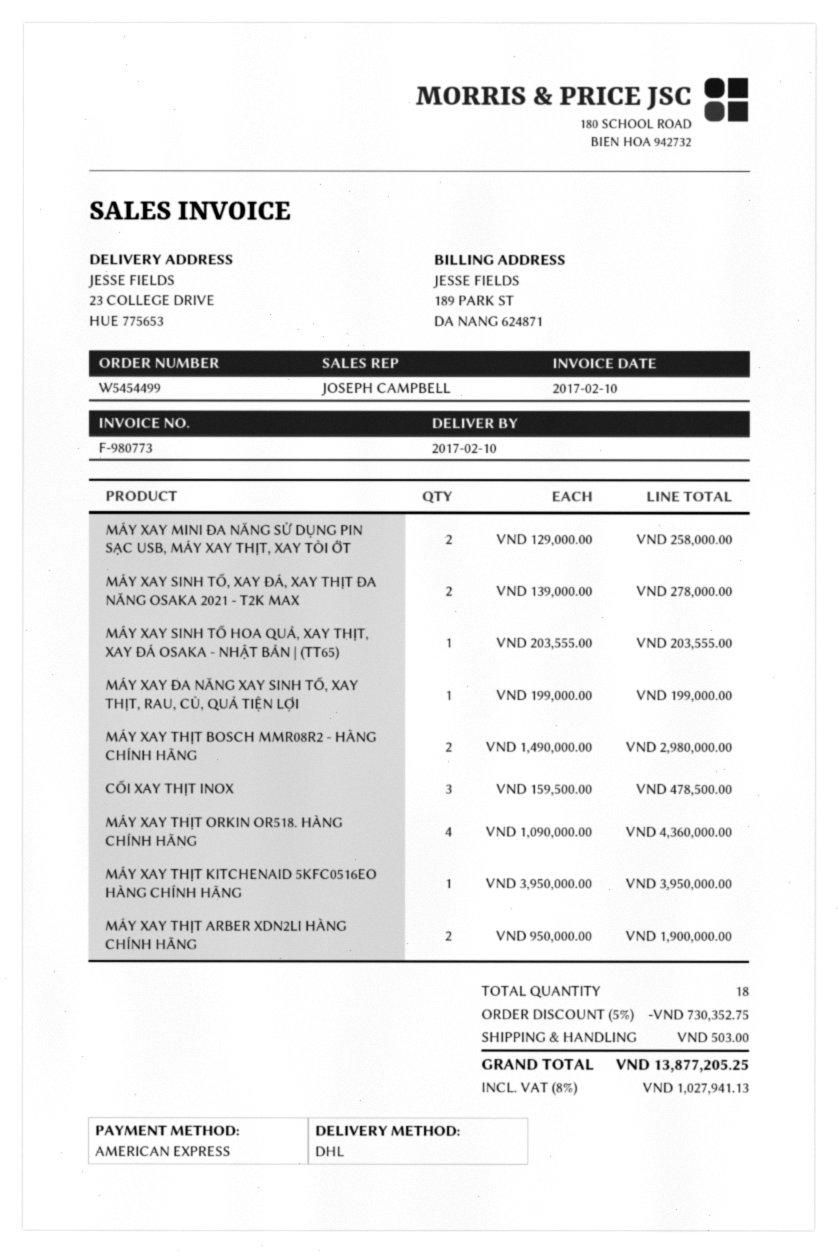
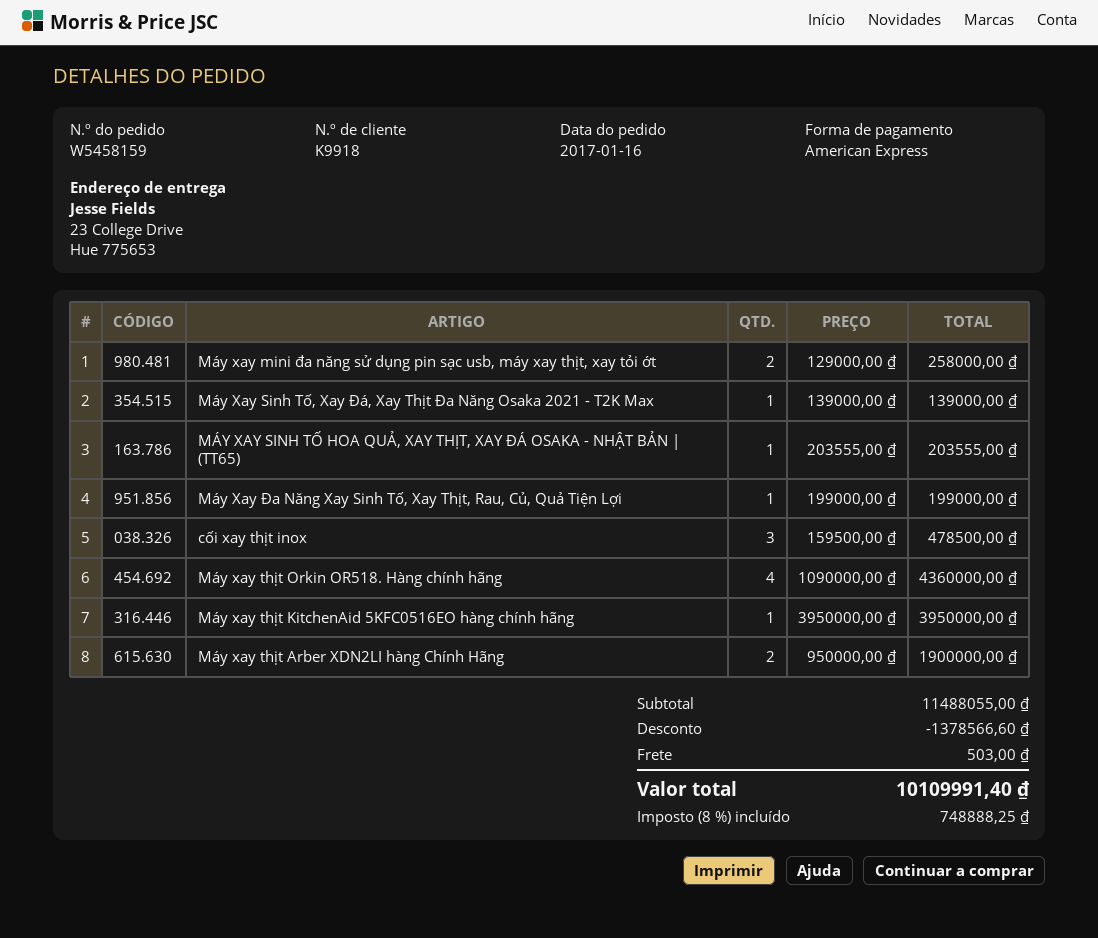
order number: W5454499 -> W5458159
MÁY XAY SINH TỐ, XAY ĐÁ, XAY THỊT ĐA NĂNG OSAKA 2021 - T2K MAX: 2 x 139000.00 = 278000.00 -> 1 x 139000.00 = 139000.00
MÁY XAY THỊT BOSCH MMR08R2 - HÀNG CHÍNH HÃNG: 2 x 1490000.00 = 2980000.00 -> none
discount: 730352.75 -> 1378566.60
tax: 8% = 1027941.13 -> 8% = 748888.25
total: 13877205.25 -> 10109991.40

